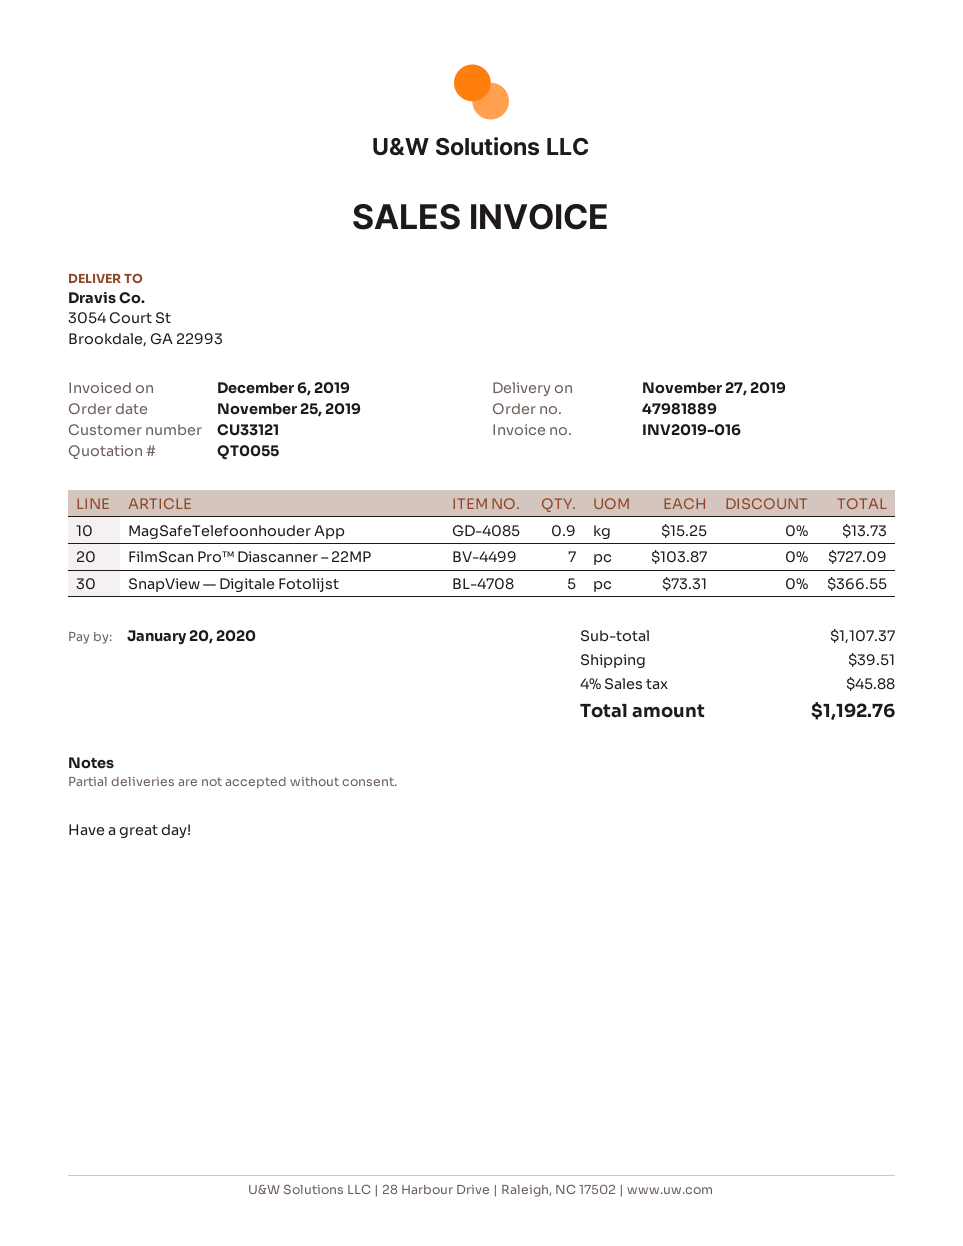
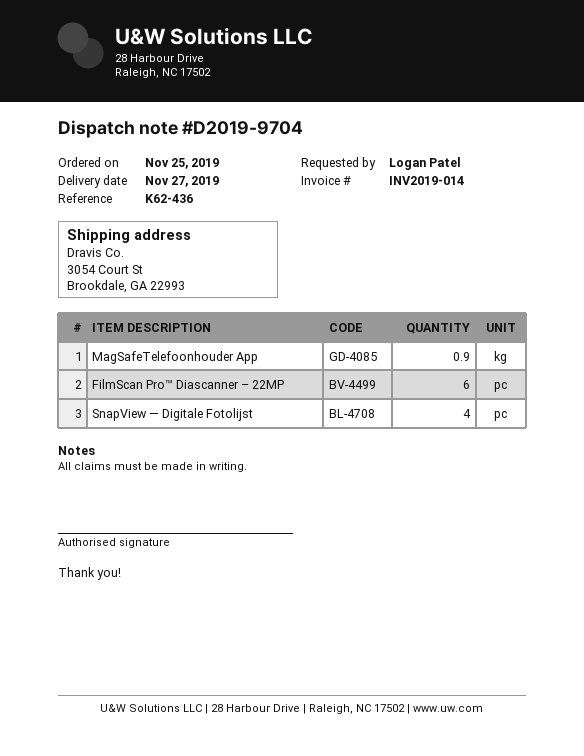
invoice number: INV2019-016 -> INV2019-014
FilmScan Pro™ Diascanner – 22MP: 7 -> 6
SnapView — Digitale Fotolijst: 5 -> 4

